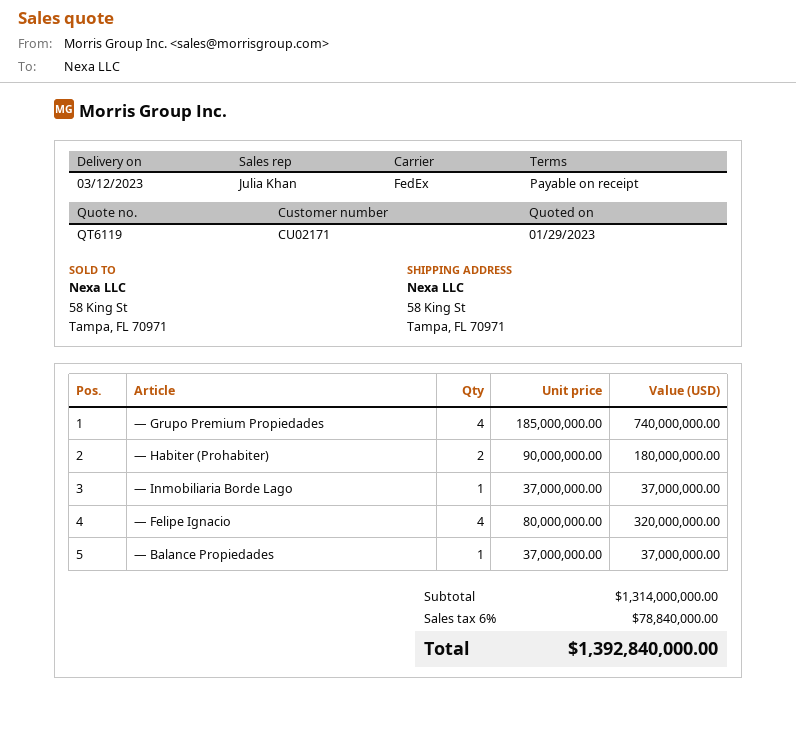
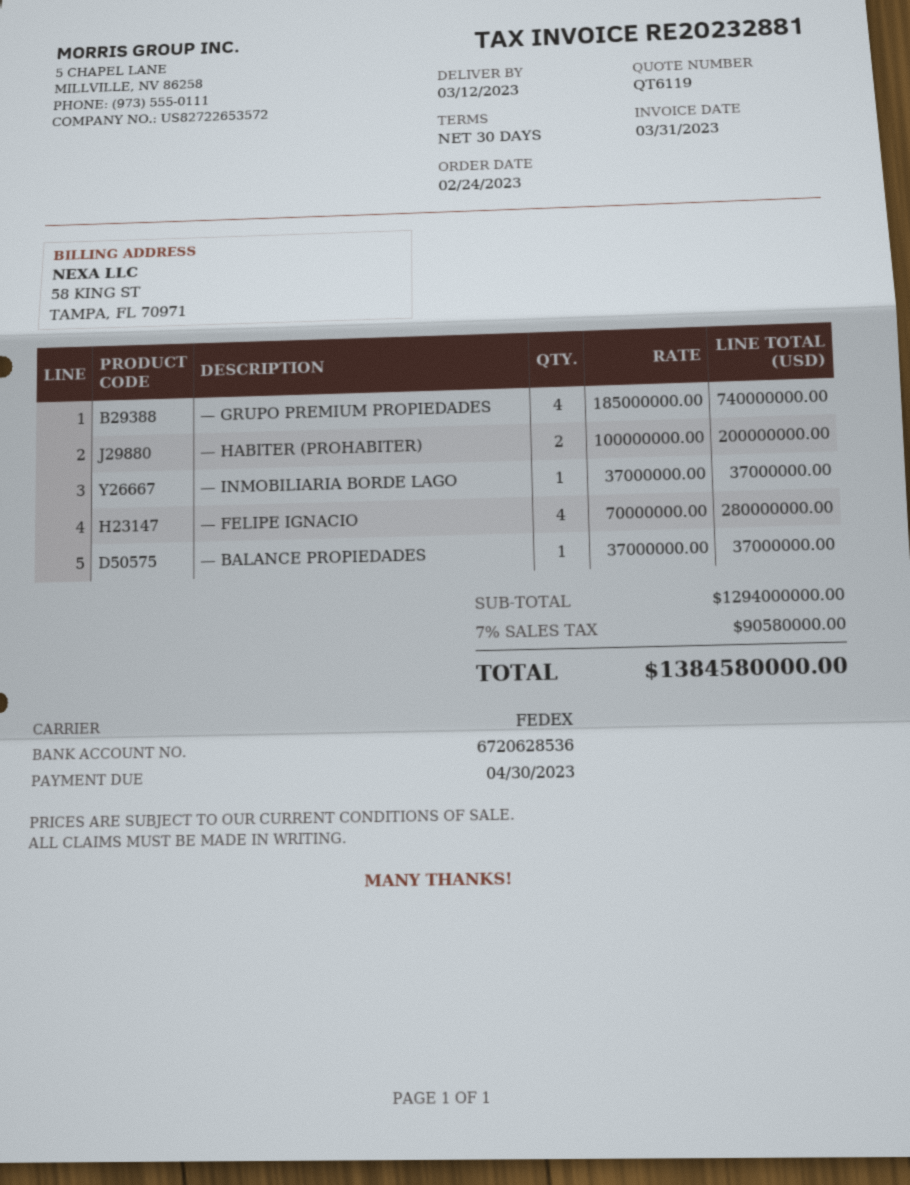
payment terms: on receipt -> 30 days
— Habiter (Prohabiter): 2 x 90000000.00 = 180000000.00 -> 2 x 100000000.00 = 200000000.00
— Felipe Ignacio: 4 x 80000000.00 = 320000000.00 -> 4 x 70000000.00 = 280000000.00
subtotal: 1314000000.00 -> 1294000000.00
tax: 6% = 78840000.00 -> 7% = 90580000.00
total: 1392840000.00 -> 1384580000.00

